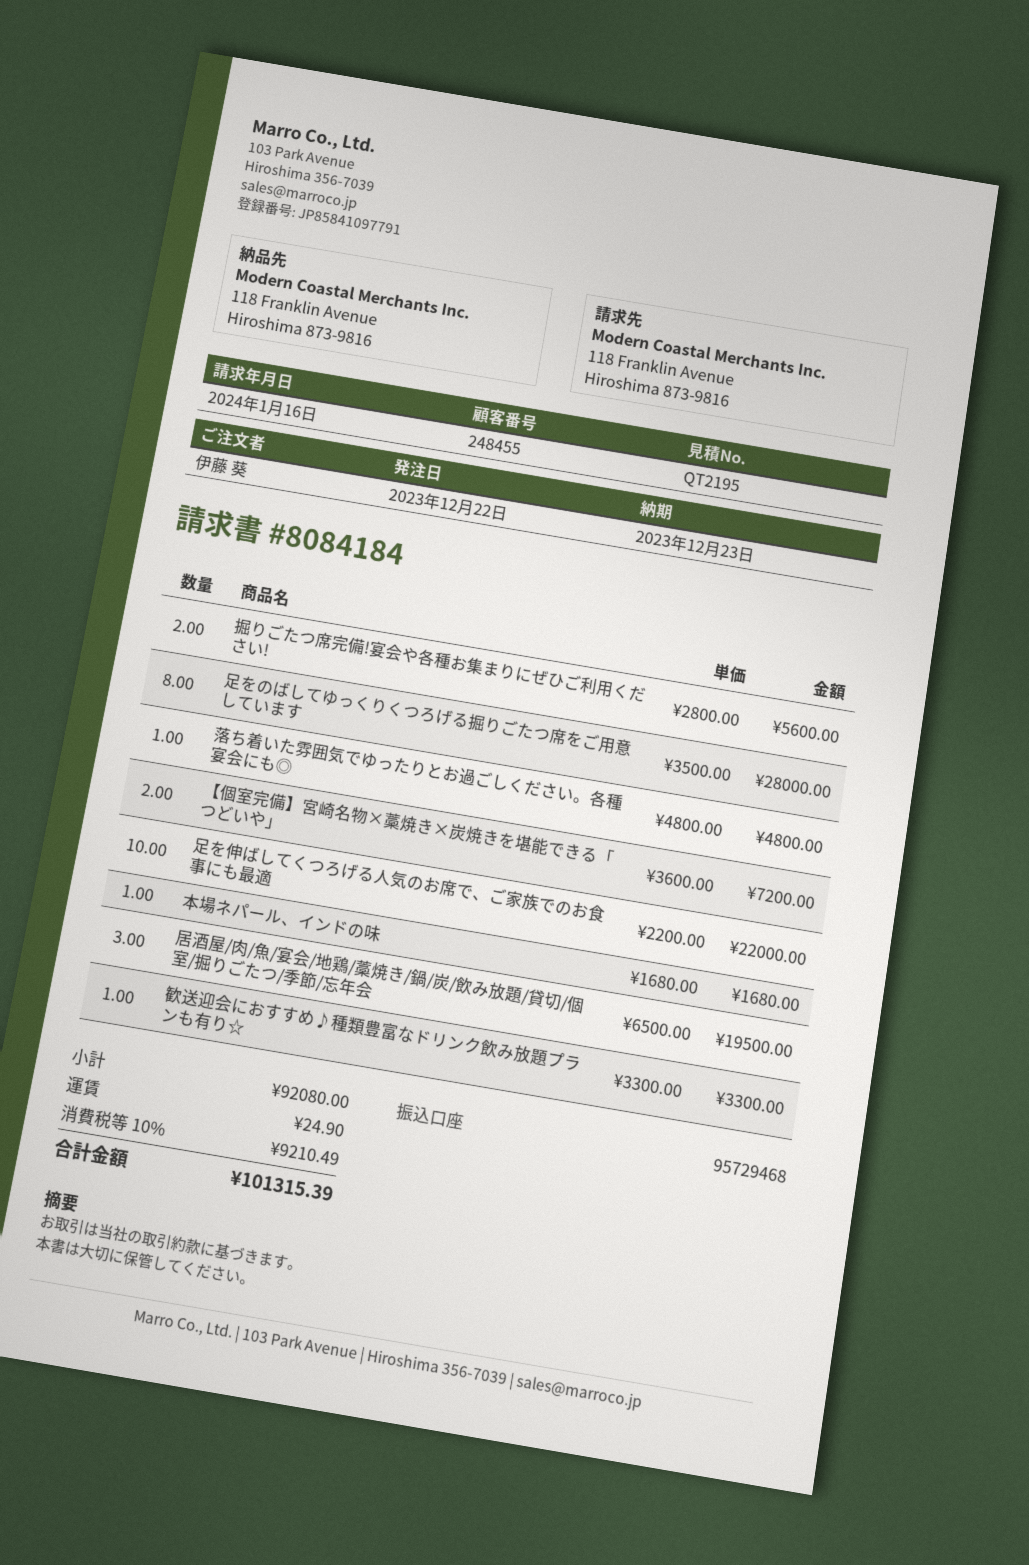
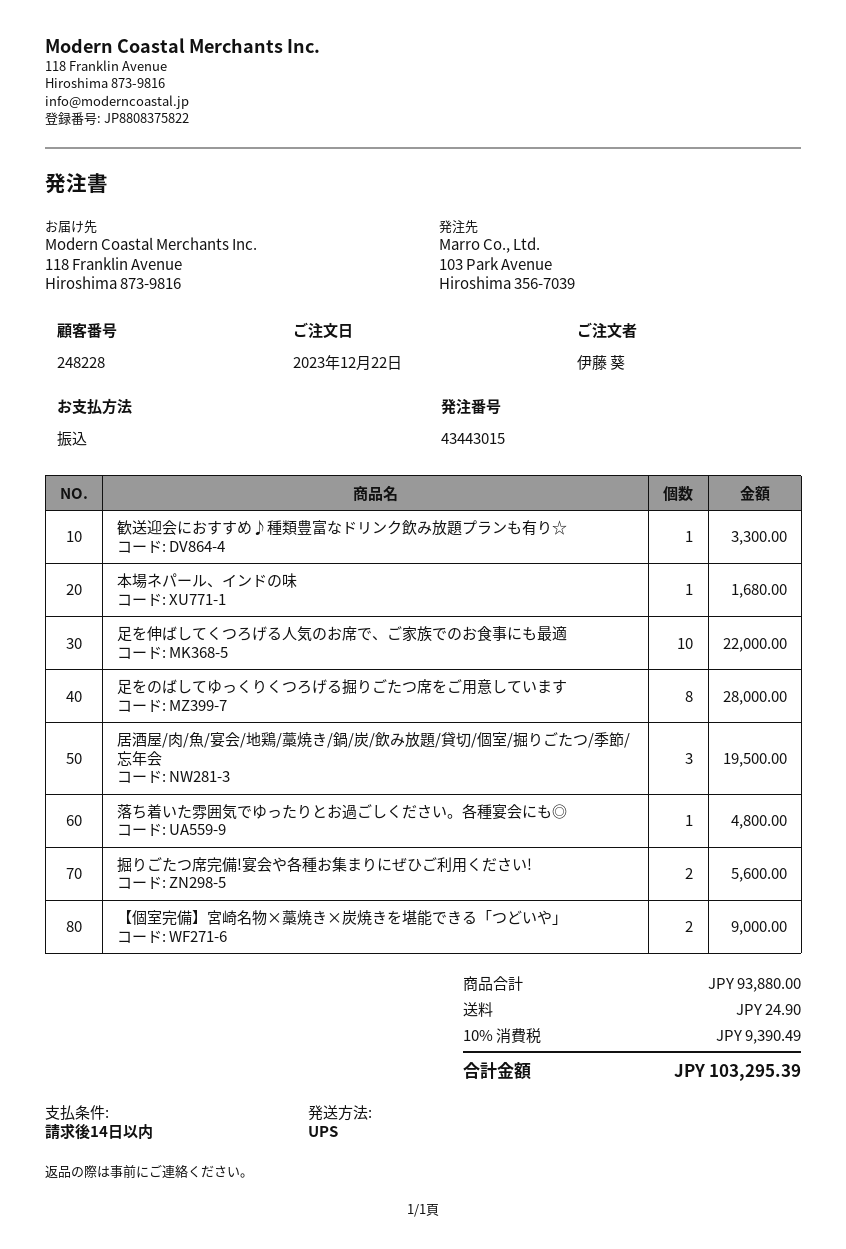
customer number: 248455 -> 248228
【個室完備】宮崎名物×藁焼き×炭焼きを堪能できる「つどいや」: 2 for 7200.00 -> 2 for 9000.00
subtotal: 92080.00 -> 93880.00
tax: 10% = 9210.49 -> 10% = 9390.49
total: 101315.39 -> 103295.39

